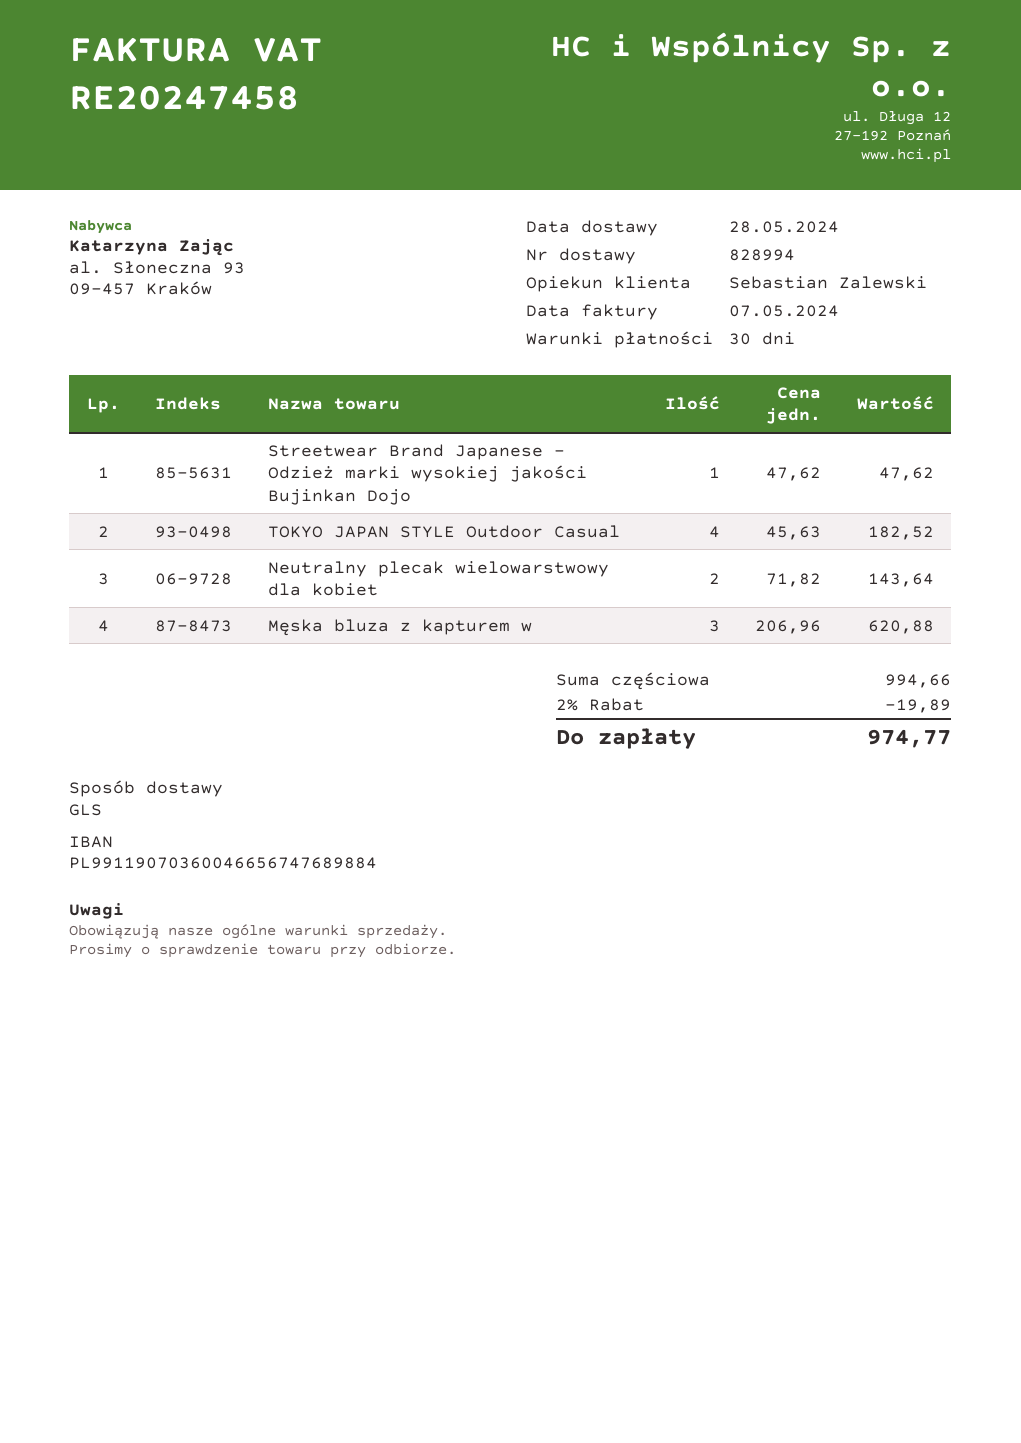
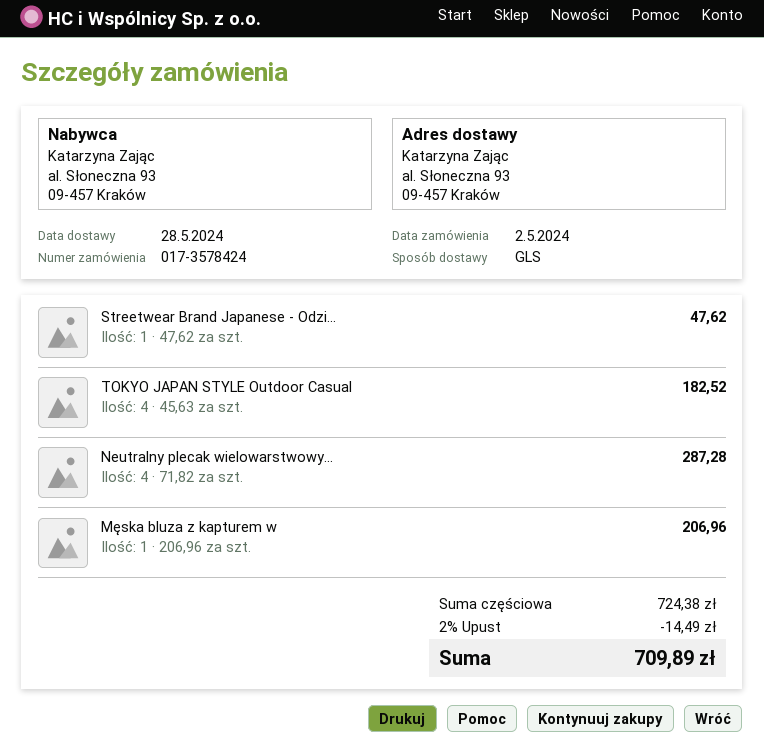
Neutralny plecak wielowarstwowy dla kobiet: 2 x 71.82 = 143.64 -> 4 x 71.82 = 287.28
Męska bluza z kapturem w: 3 x 206.96 = 620.88 -> 1 x 206.96 = 206.96
subtotal: 994.66 -> 724.38
discount: 2% = 19.89 -> 2% = 14.49
total: 974.77 -> 709.89

